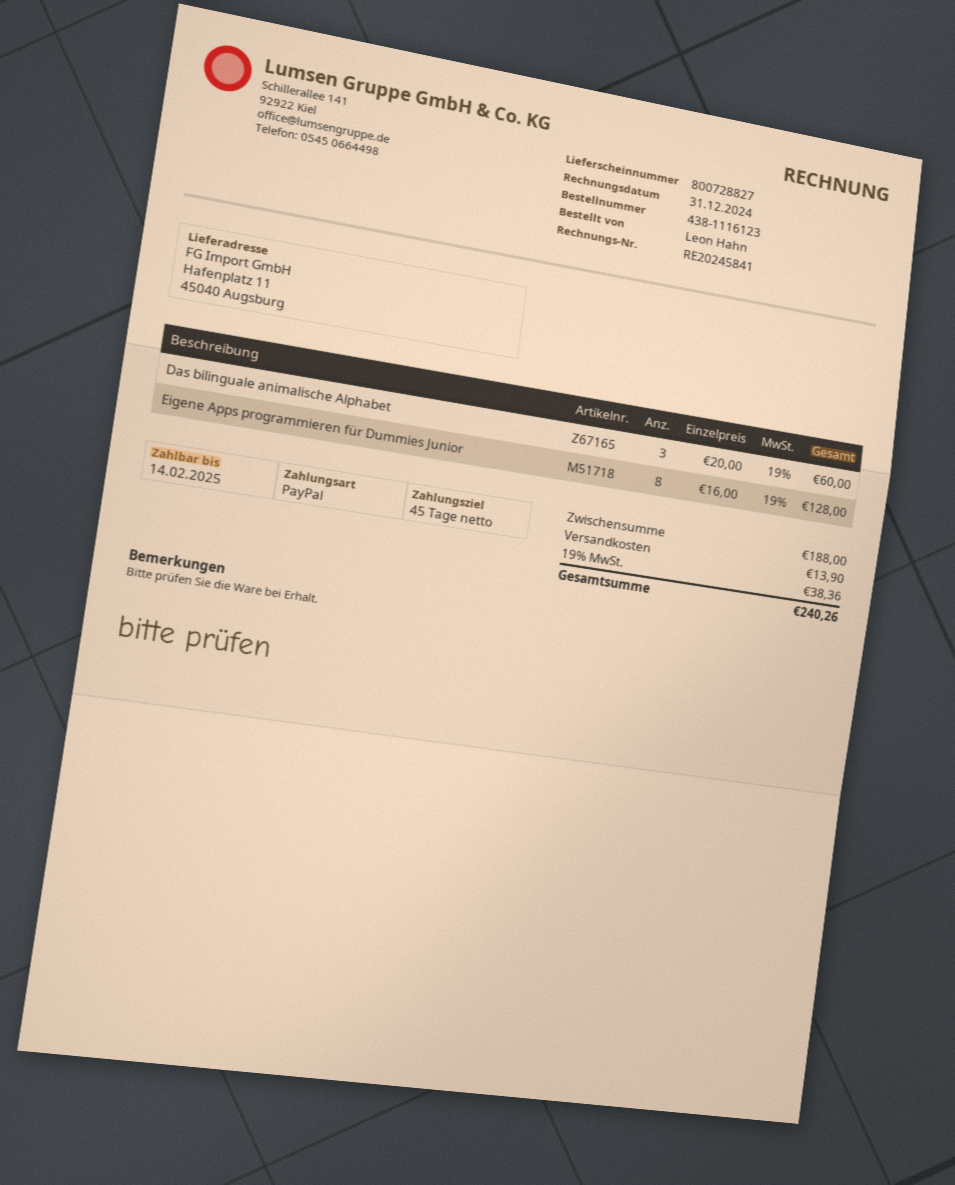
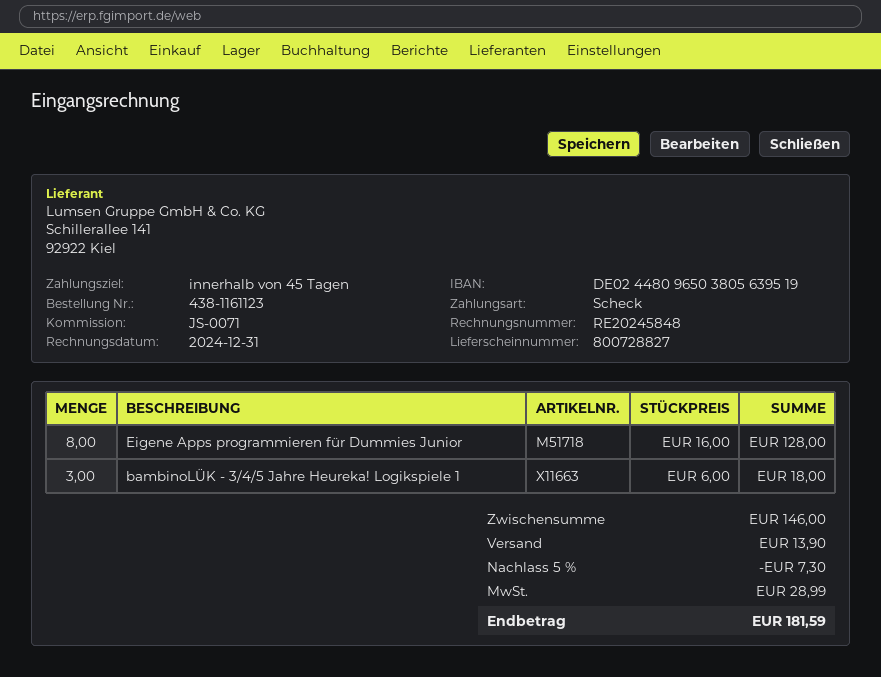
order number: 438-1116123 -> 438-1161123
invoice number: RE20245841 -> RE20245848
payment method: PayPal -> cheque
Das bilinguale animalische Alphabet: 3 x 20.00 = 60.00 -> none
bambinoLÜK - 3/4/5 Jahre Heureka! Logikspiele 1: none -> 3 x 6.00 = 18.00
subtotal: 188.00 -> 146.00
discount: none -> 5% = 7.30
tax: 38.36 -> 28.99
total: 240.26 -> 181.59

